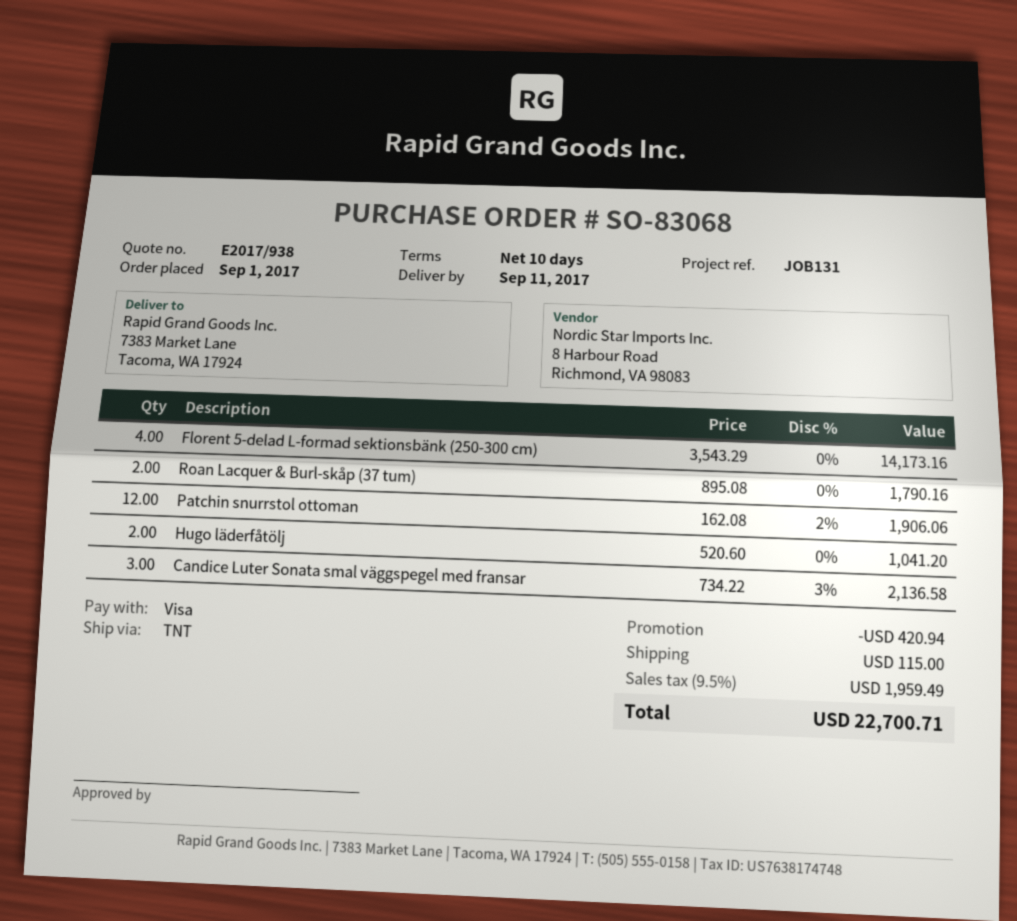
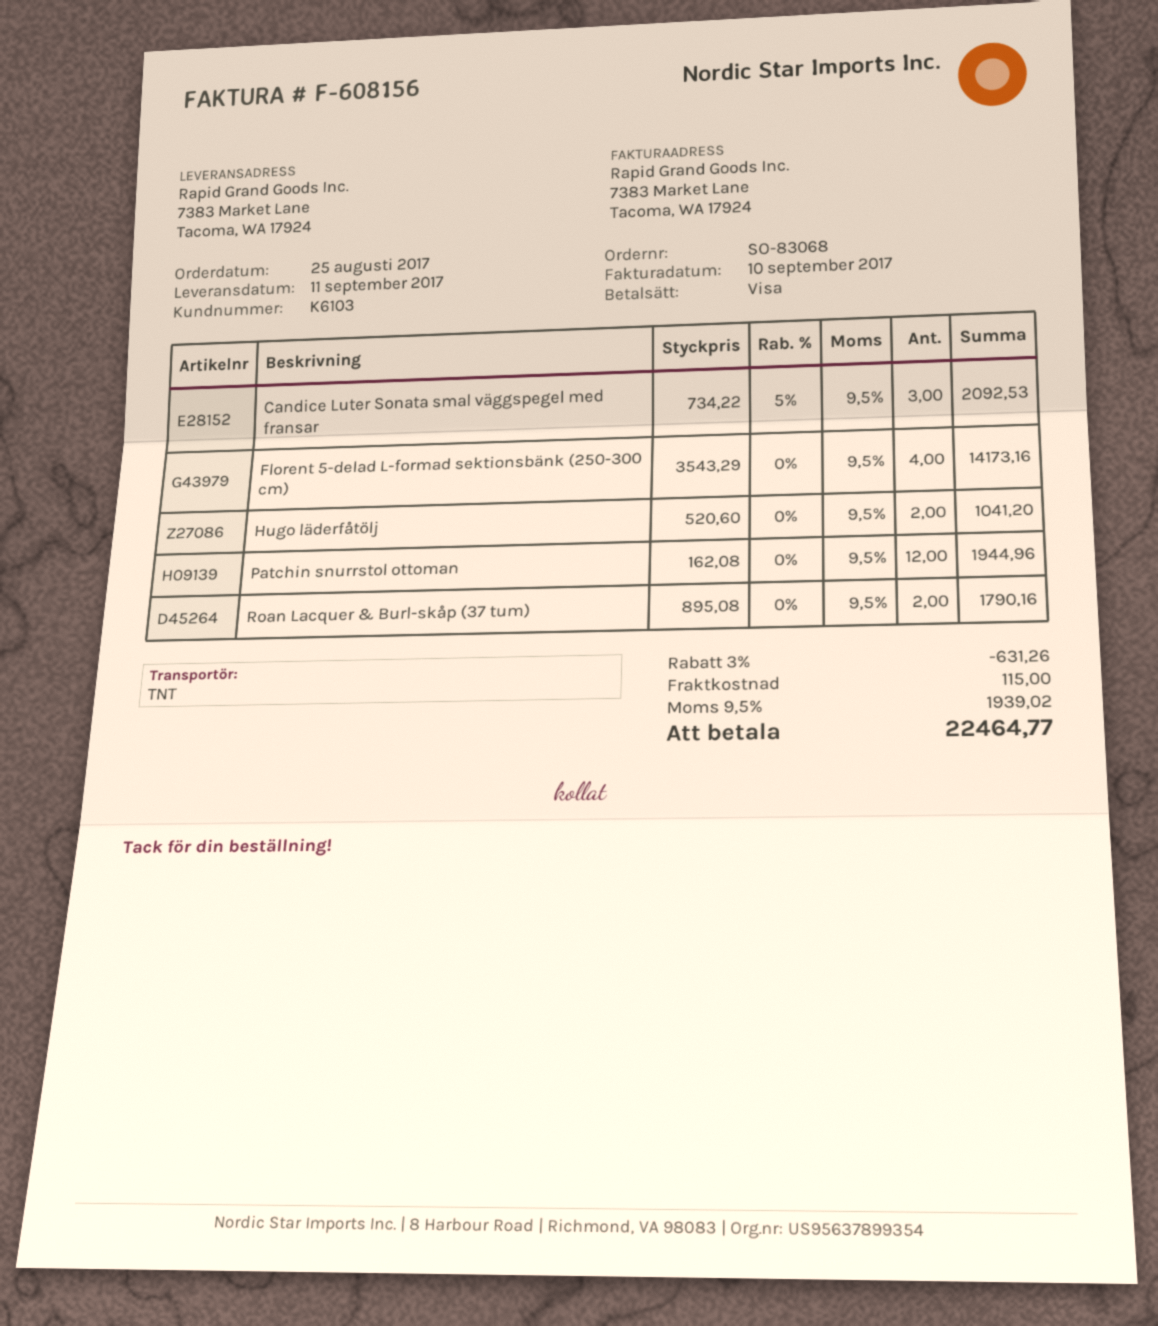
order date: 2017-09-01 -> 2017-08-25
Patchin snurrstol ottoman: 12 x 162.08 - 2% = 1906.06 -> 12 x 162.08 = 1944.96
Candice Luter Sonata smal väggspegel med fransar: 3 x 734.22 - 3% = 2136.58 -> 3 x 734.22 - 5% = 2092.53
discount: 420.94 -> 631.26
tax: 9.5% = 1959.49 -> 9.5% = 1939.02
total: 22700.71 -> 22464.77

